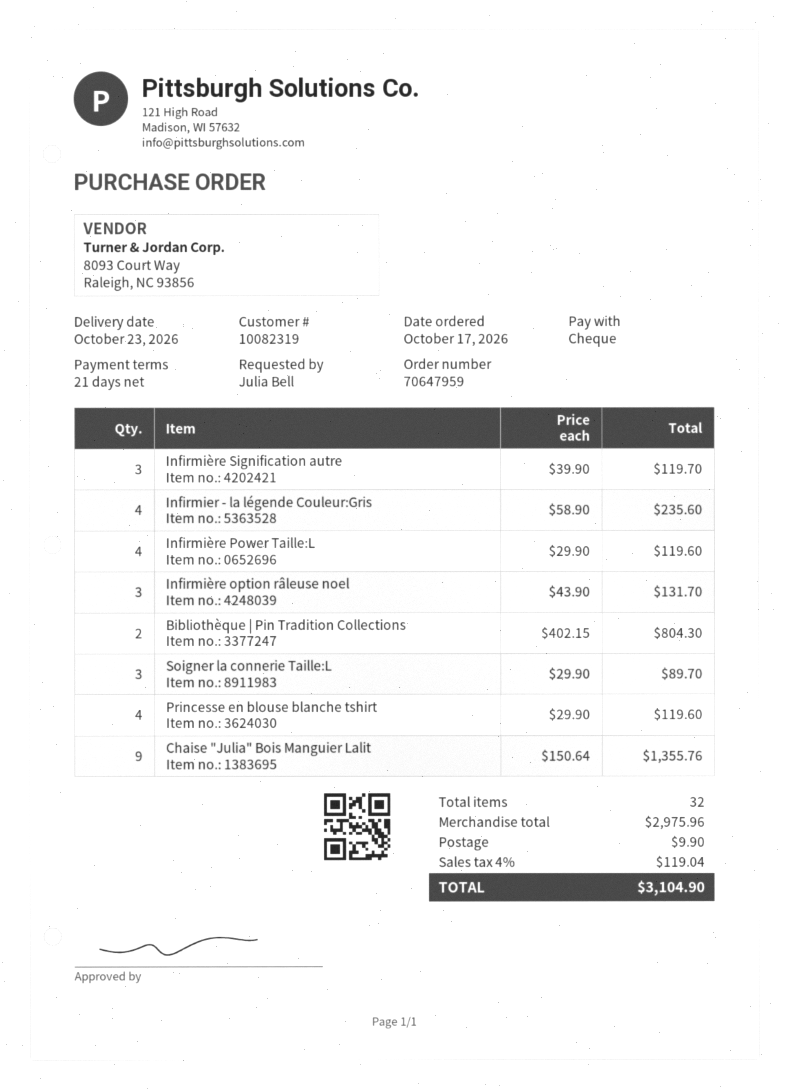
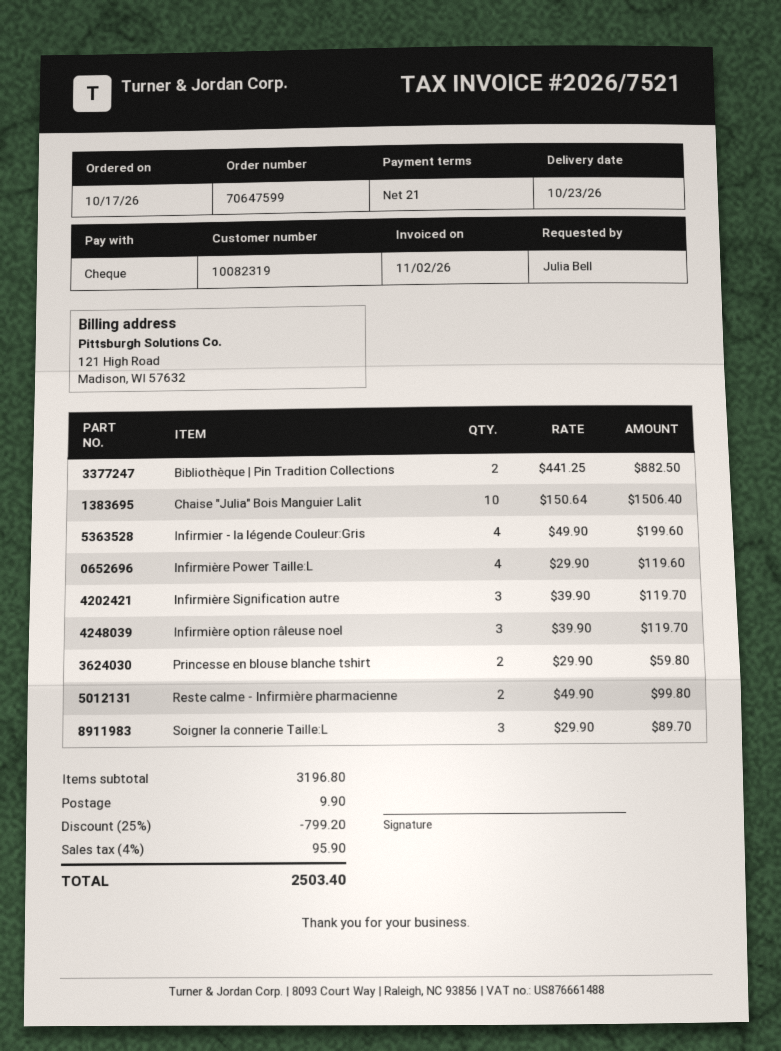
order number: 70647959 -> 70647599
Infirmier - la légende Couleur:Gris: 4 x 58.90 = 235.60 -> 4 x 49.90 = 199.60
Infirmière option râleuse noel: 3 x 43.90 = 131.70 -> 3 x 39.90 = 119.70
Bibliothèque | Pin Tradition Collections: 2 x 402.15 = 804.30 -> 2 x 441.25 = 882.50
Princesse en blouse blanche tshirt: 4 x 29.90 = 119.60 -> 2 x 29.90 = 59.80
Chaise "Julia" Bois Manguier Lalit: 9 x 150.64 = 1355.76 -> 10 x 150.64 = 1506.40
Reste calme - Infirmière pharmacienne: none -> 2 x 49.90 = 99.80
subtotal: 2975.96 -> 3196.80
discount: none -> 25% = 799.20
tax: 4% = 119.04 -> 4% = 95.90
total: 3104.90 -> 2503.40

